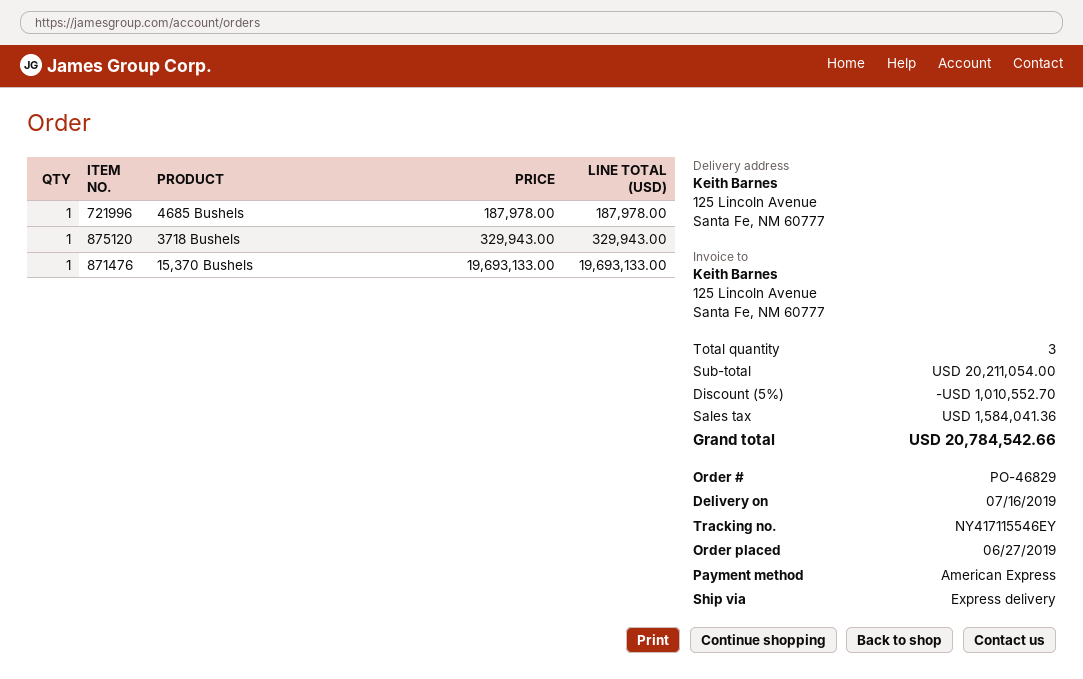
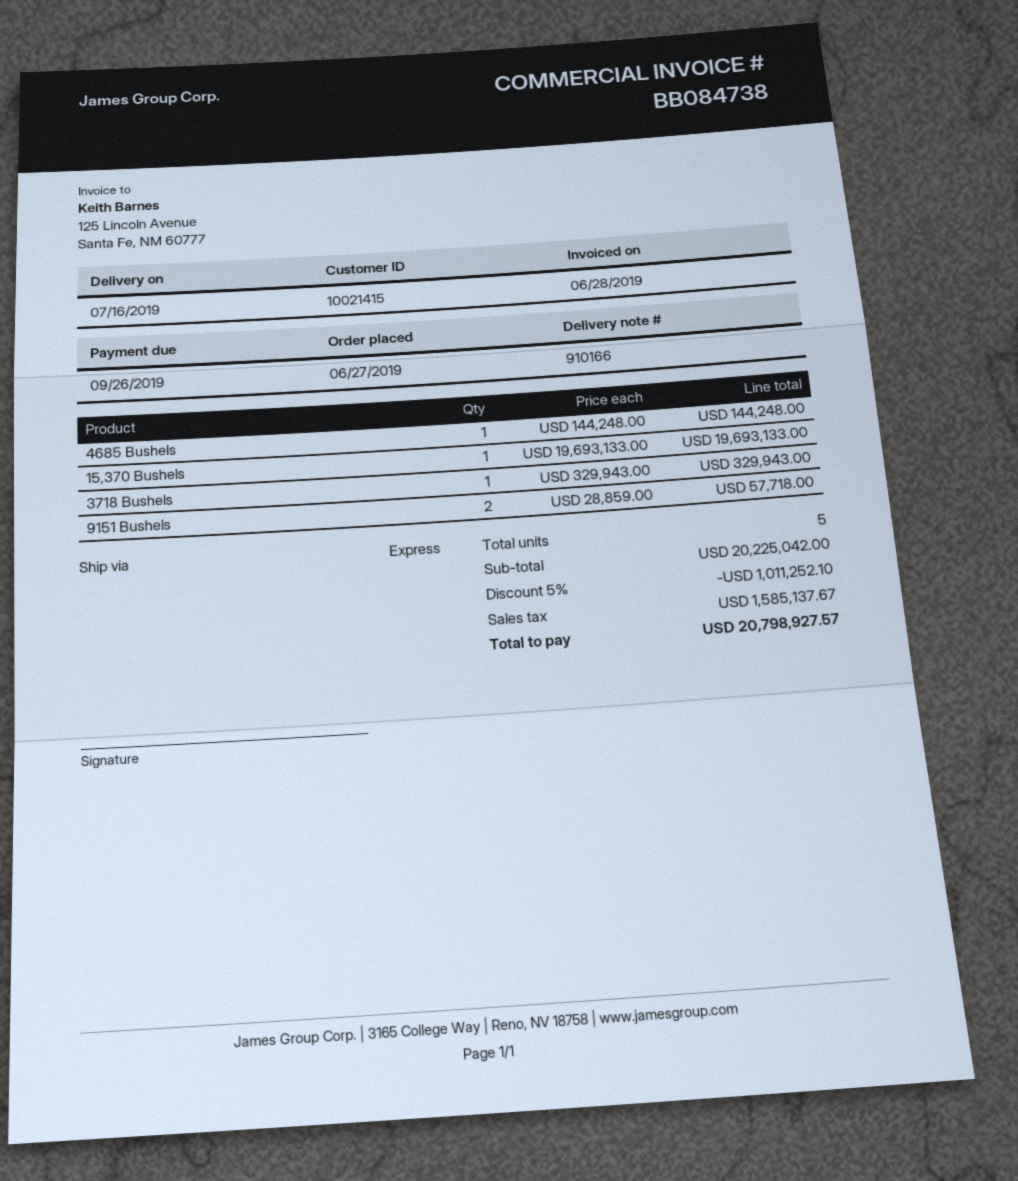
4685 Bushels: 1 x 187978.00 = 187978.00 -> 1 x 144248.00 = 144248.00
9151 Bushels: none -> 2 x 28859.00 = 57718.00
total quantity: 3 -> 5
subtotal: 20211054.00 -> 20225042.00
discount: 5% = 1010552.70 -> 5% = 1011252.10
tax: 1584041.36 -> 1585137.67
total: 20784542.66 -> 20798927.57

